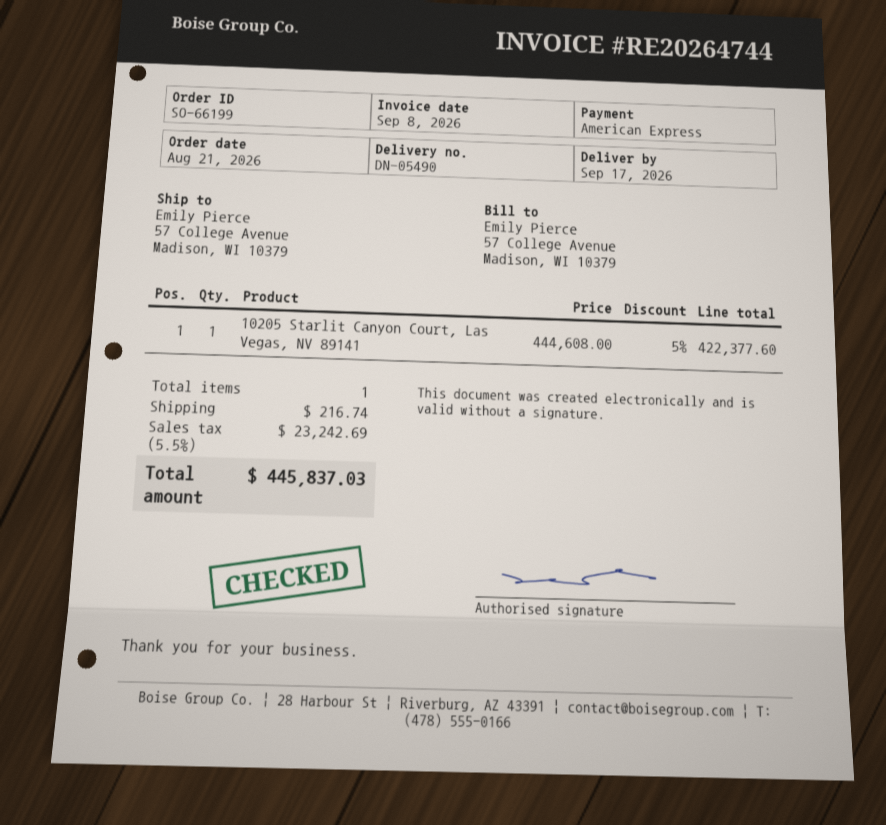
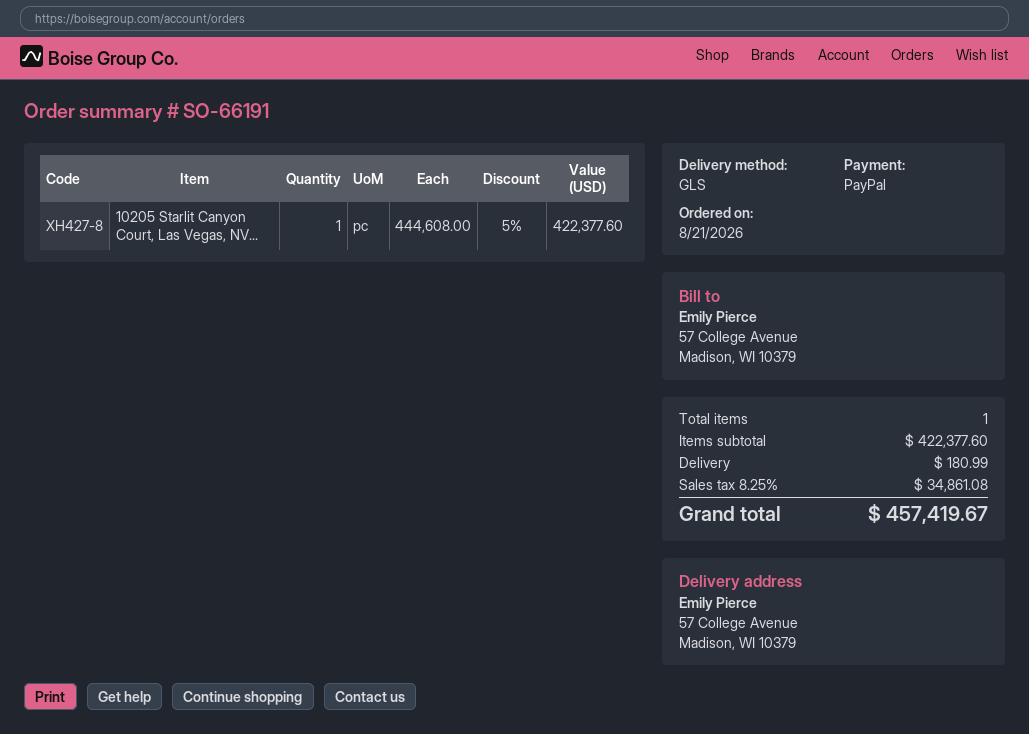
order number: SO-66199 -> SO-66191
payment method: American Express -> PayPal
shipping: 216.74 -> 180.99
tax: 5.5% = 23242.69 -> 8.25% = 34861.08
total: 445837.03 -> 457419.67

